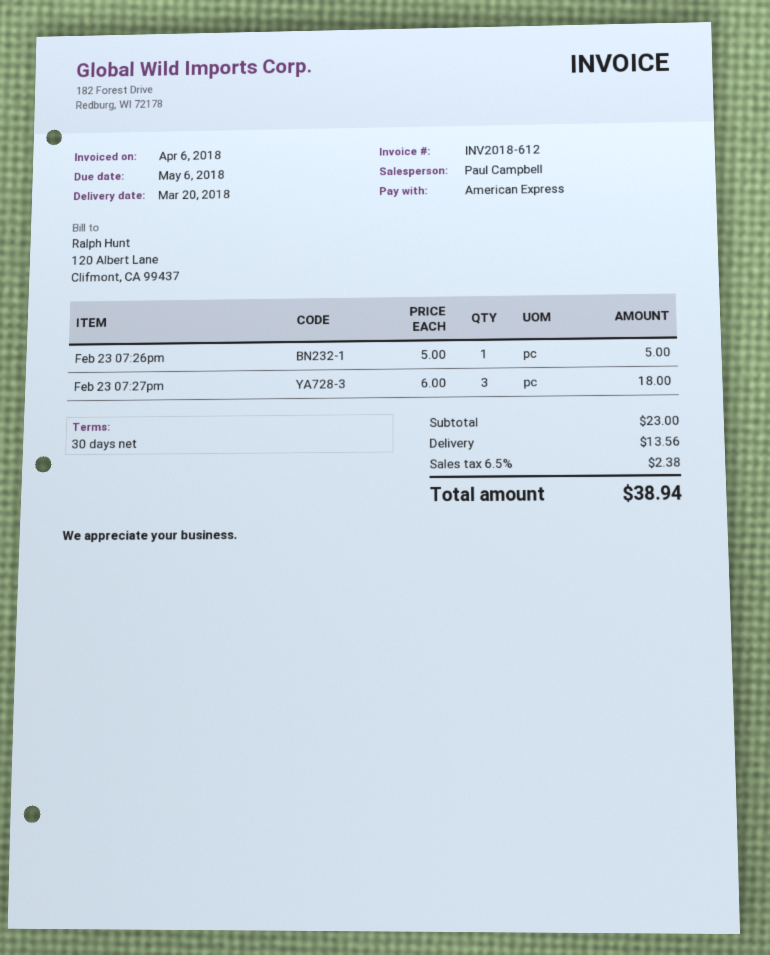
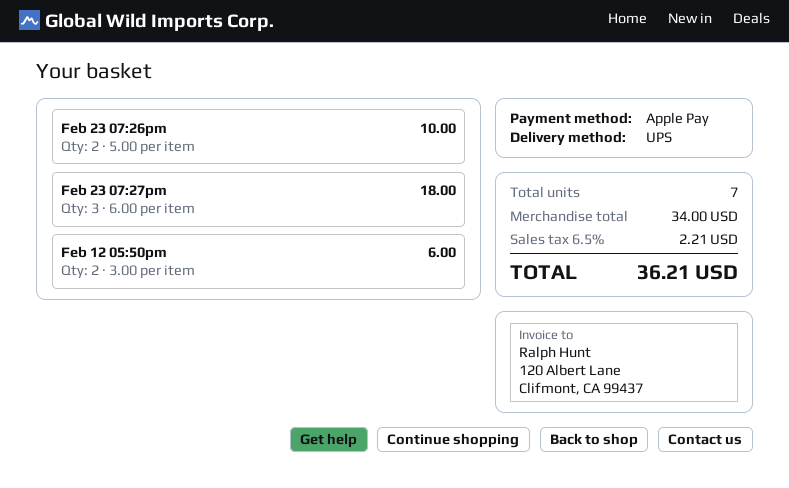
payment method: American Express -> Apple Pay
Feb 23 07:26pm: 1 x 5.00 = 5.00 -> 2 x 5.00 = 10.00
Feb 12 05:50pm: none -> 2 x 3.00 = 6.00
subtotal: 23.00 -> 34.00
shipping: 13.56 -> none
tax: 6.5% = 2.38 -> 6.5% = 2.21
total: 38.94 -> 36.21

